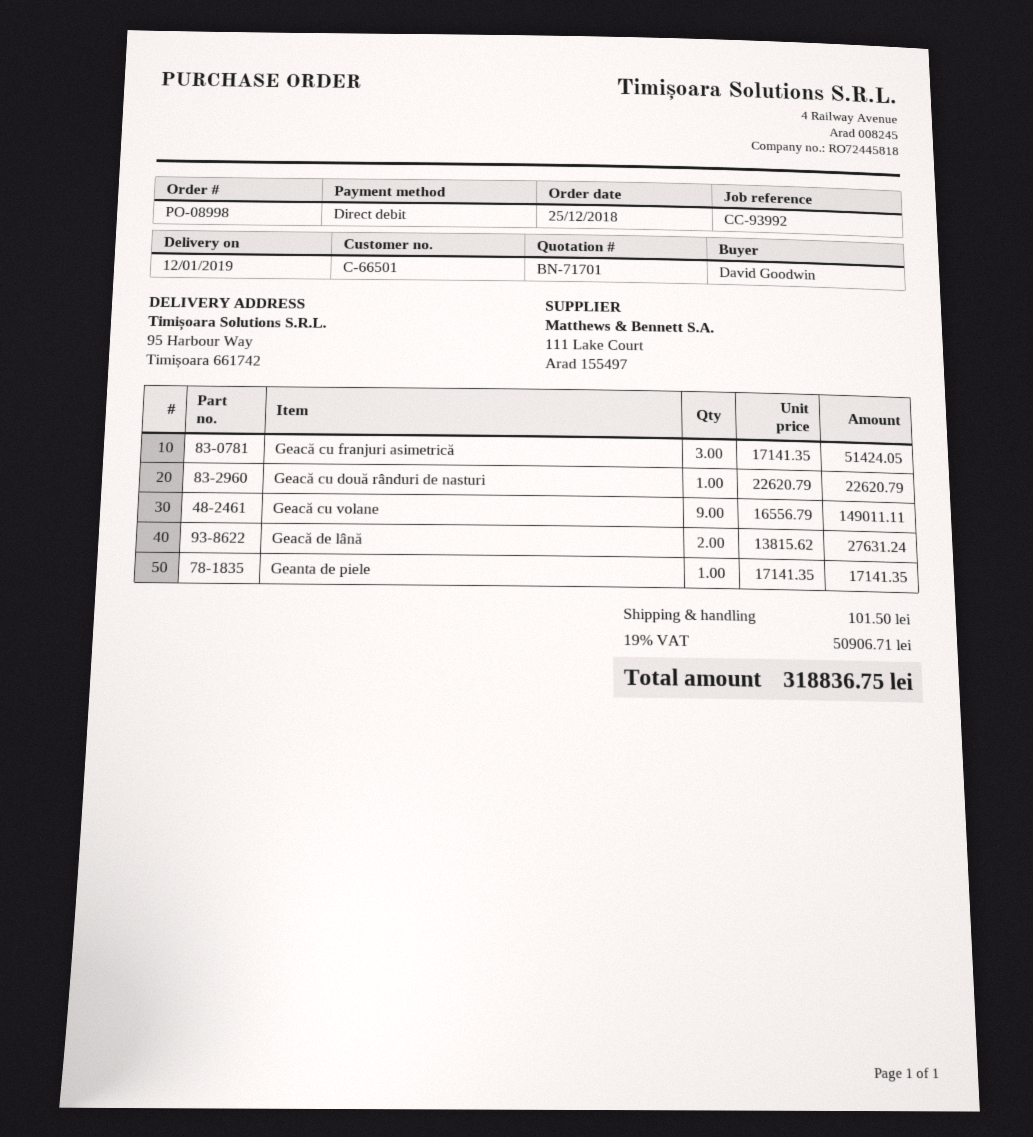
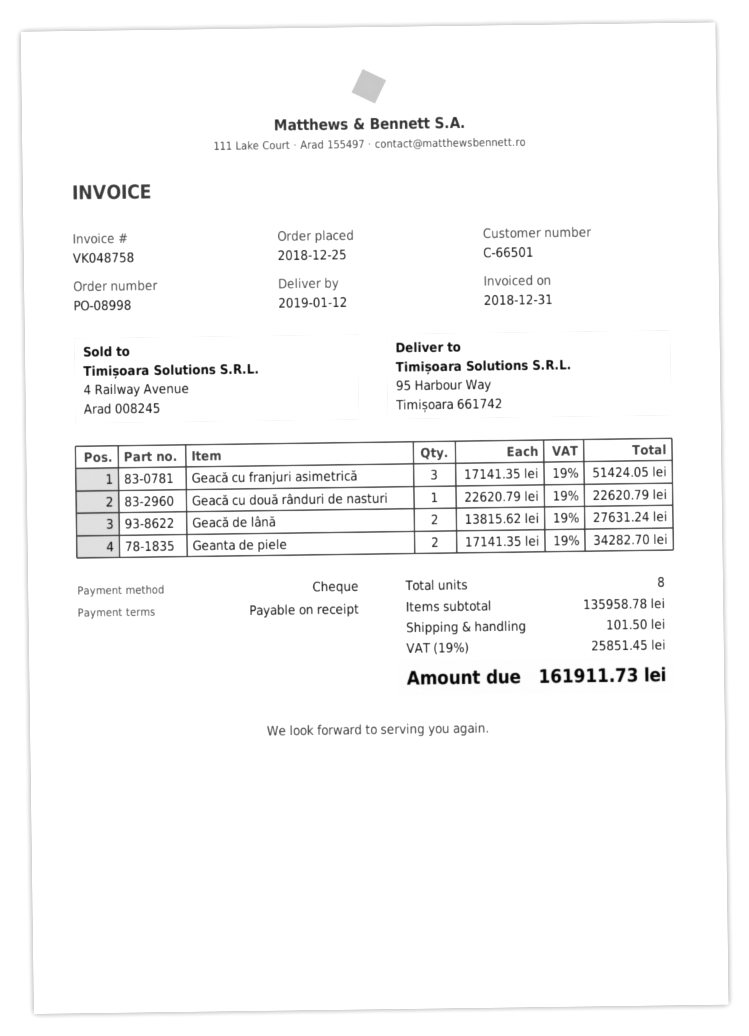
payment method: direct debit -> cheque
Geacă cu volane: 9 x 16556.79 = 149011.11 -> none
Geanta de piele: 1 x 17141.35 = 17141.35 -> 2 x 17141.35 = 34282.70
tax: 19% = 50906.71 -> 19% = 25851.45
total: 318836.75 -> 161911.73

